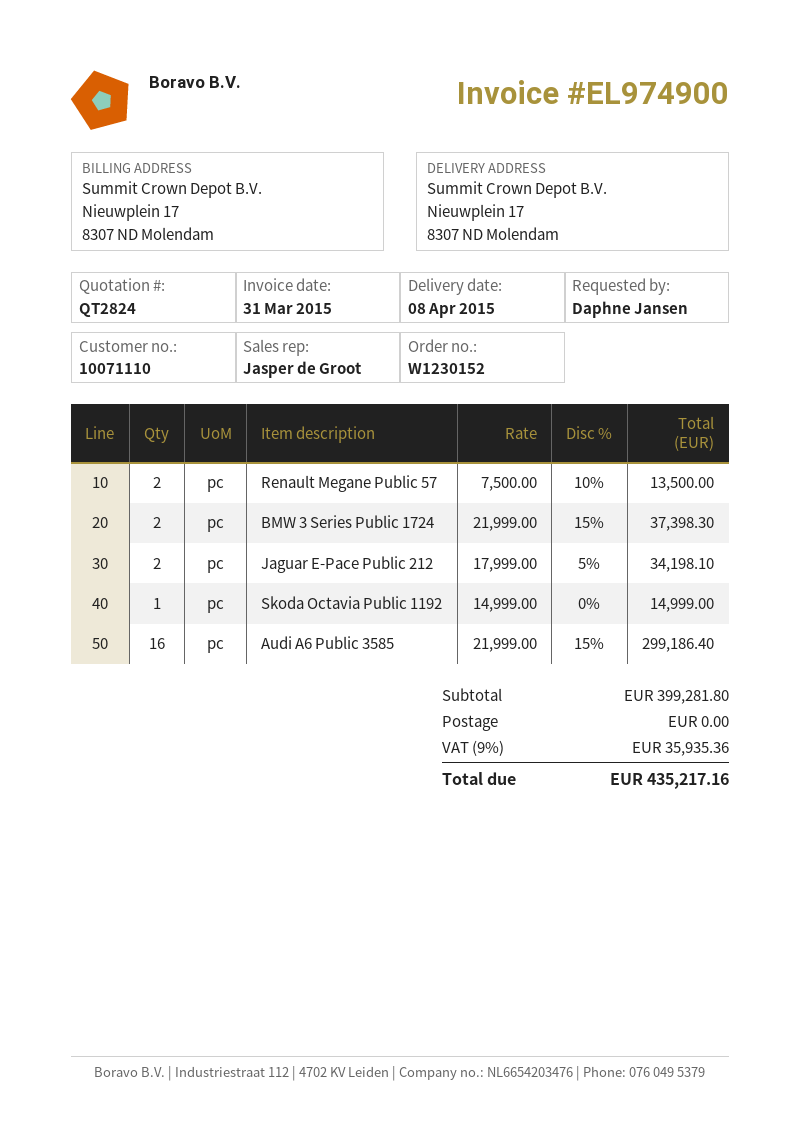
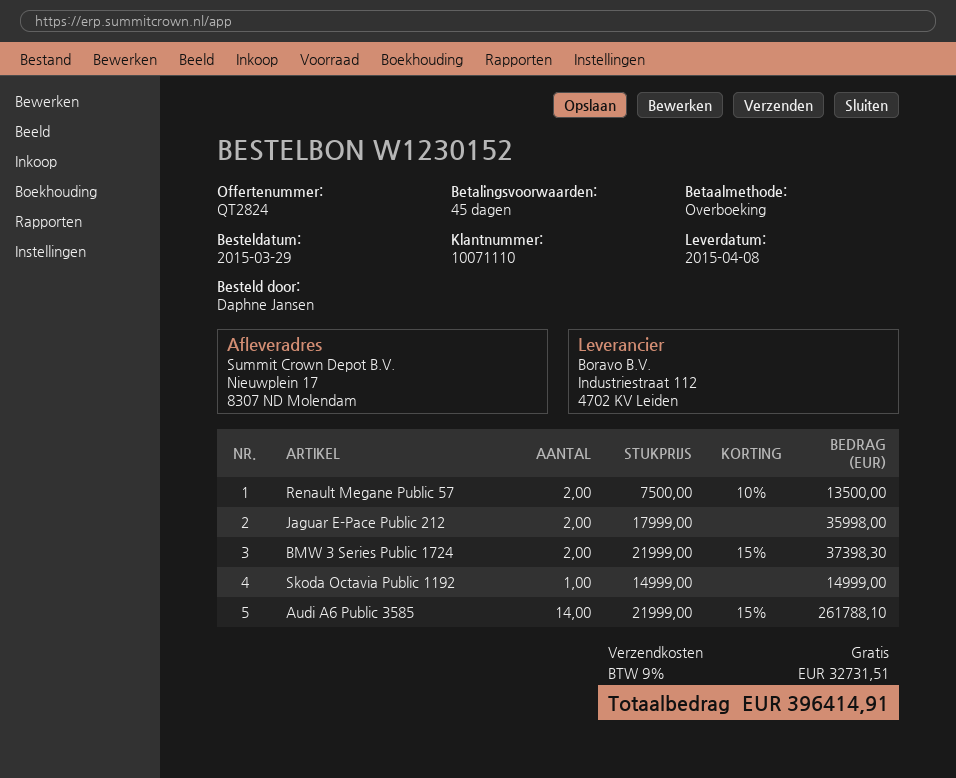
Jaguar E-Pace Public 212: 2 x 17999.00 - 5% = 34198.10 -> 2 x 17999.00 = 35998.00
Audi A6 Public 3585: 16 x 21999.00 - 15% = 299186.40 -> 14 x 21999.00 - 15% = 261788.10
tax: 9% = 35935.36 -> 9% = 32731.51
total: 435217.16 -> 396414.91

